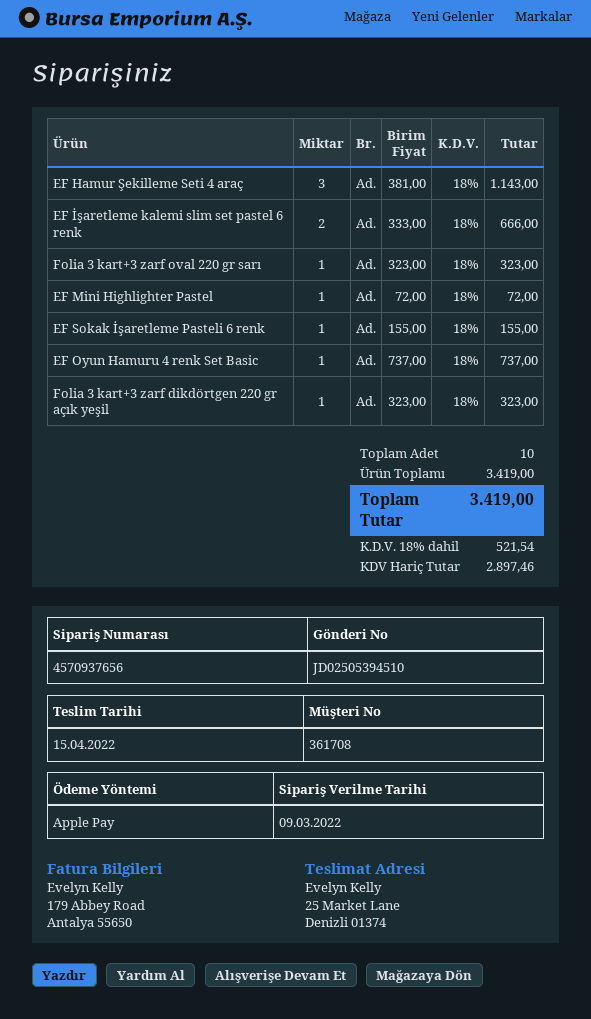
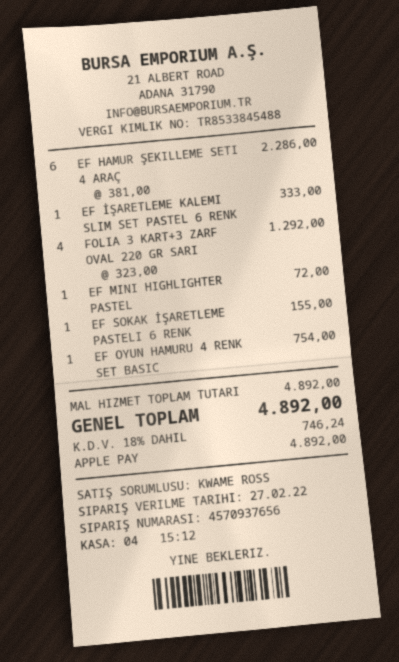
order date: 2022-03-09 -> 2022-02-27
EF Hamur Şekilleme Seti 4 araç: 3 x 381.00 = 1143.00 -> 6 x 381.00 = 2286.00
EF İşaretleme kalemi slim set pastel 6 renk: 2 x 333.00 = 666.00 -> 1 x 333.00 = 333.00
Folia 3 kart+3 zarf oval 220 gr sarı: 1 x 323.00 = 323.00 -> 4 x 323.00 = 1292.00
EF Oyun Hamuru 4 renk Set Basic: 1 x 737.00 = 737.00 -> 1 x 754.00 = 754.00
Folia 3 kart+3 zarf dikdörtgen 220 gr açık yeşil: 1 x 323.00 = 323.00 -> none
subtotal: 3419.00 -> 4892.00
tax: 18% = 521.54 -> 18% = 746.24
total: 3419.00 -> 4892.00

